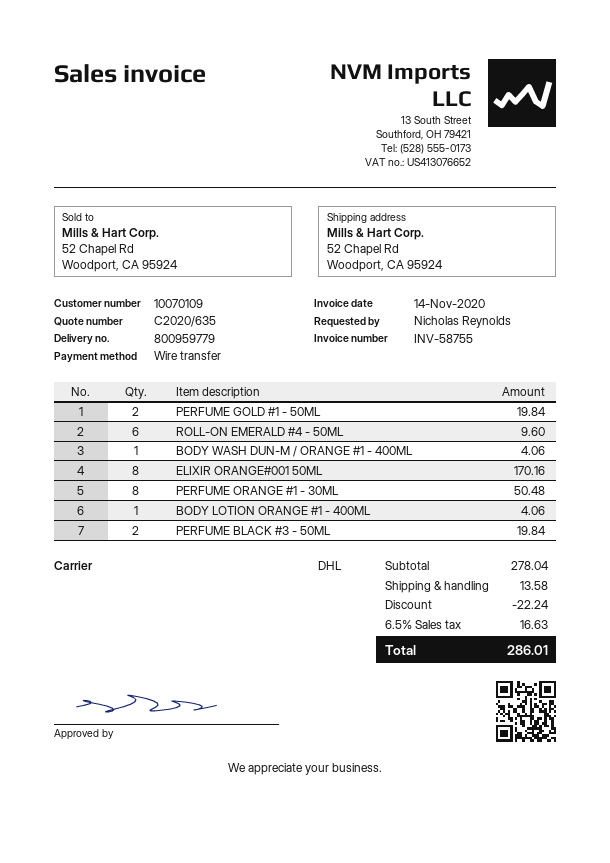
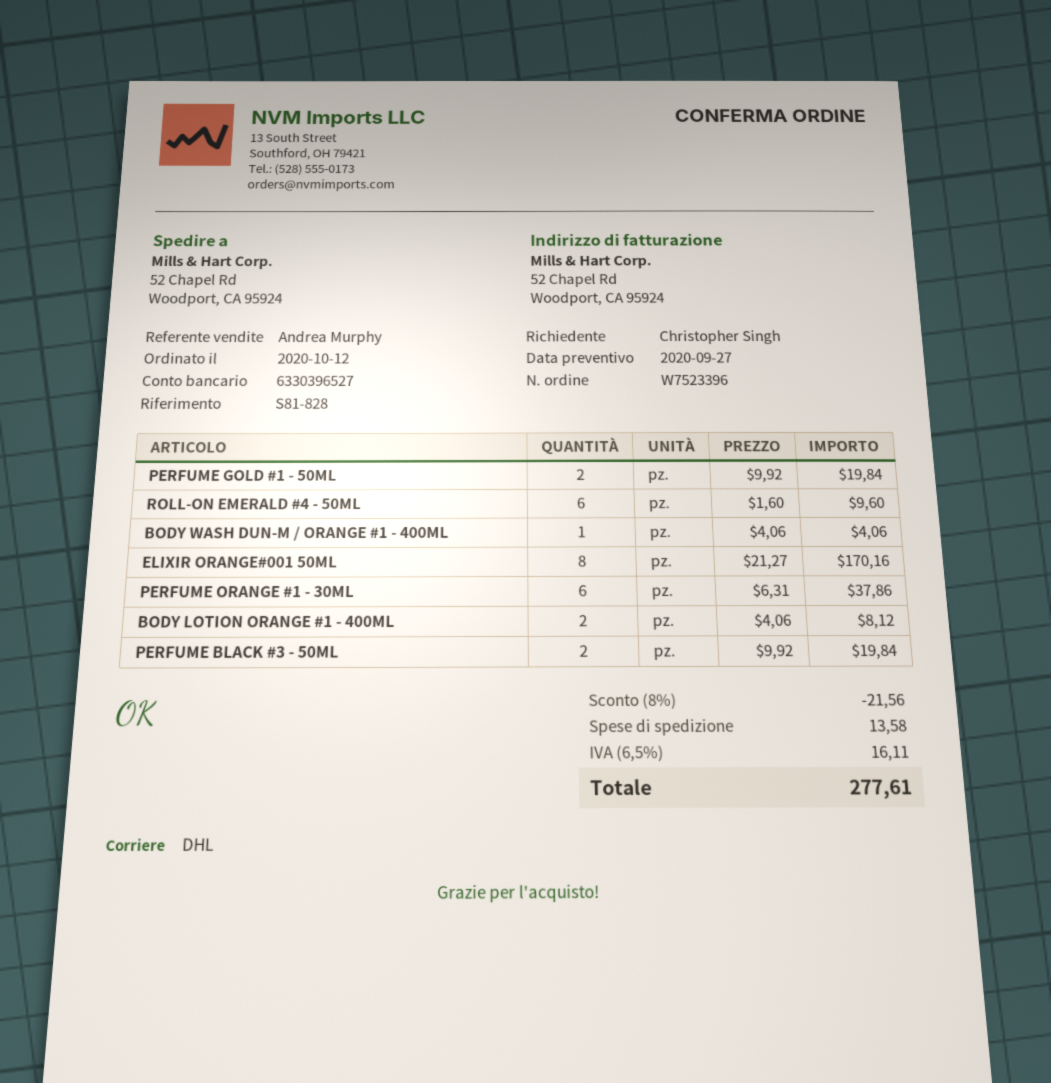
ordered by: Nicholas Reynolds -> Christopher Singh
PERFUME ORANGE #1 - 30ML: 8 for 50.48 -> 6 for 37.86
BODY LOTION ORANGE #1 - 400ML: 1 for 4.06 -> 2 for 8.12
discount: 22.24 -> 21.56
tax: 6.5% = 16.63 -> 6.5% = 16.11
total: 286.01 -> 277.61

